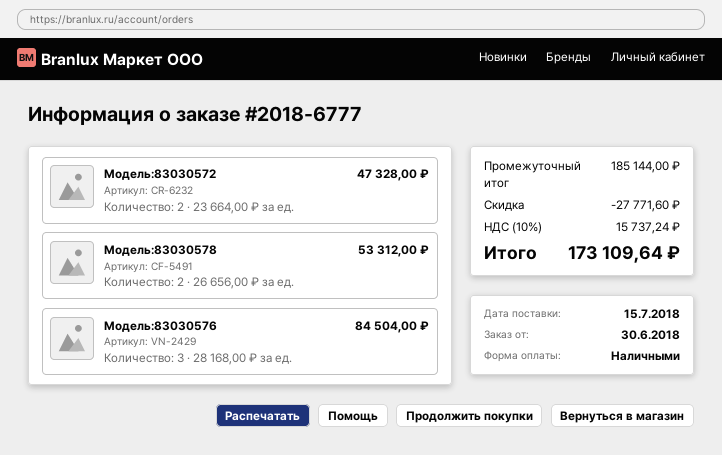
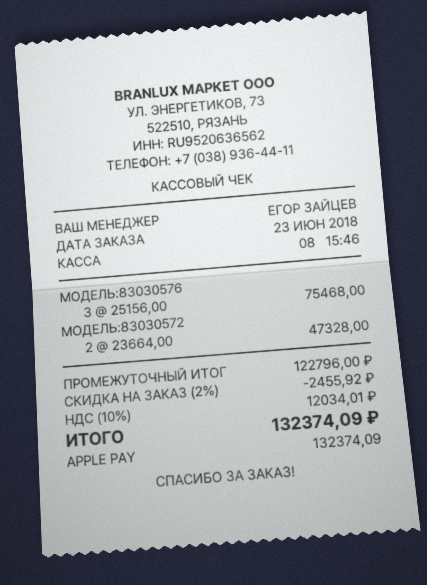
order date: 2018-06-30 -> 2018-06-23
payment method: cash -> Apple Pay
Модель:83030578: 2 x 26656.00 = 53312.00 -> none
Модель:83030576: 3 x 28168.00 = 84504.00 -> 3 x 25156.00 = 75468.00
subtotal: 185144.00 -> 122796.00
discount: 27771.60 -> 2455.92
tax: 10% = 15737.24 -> 10% = 12034.01
total: 173109.64 -> 132374.09

